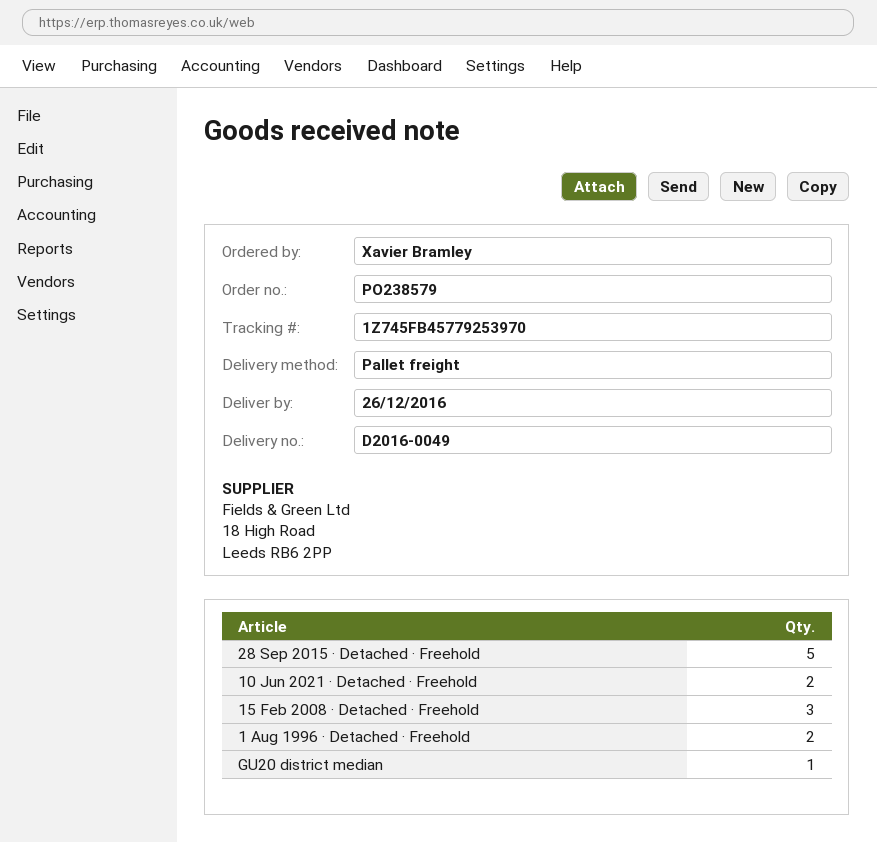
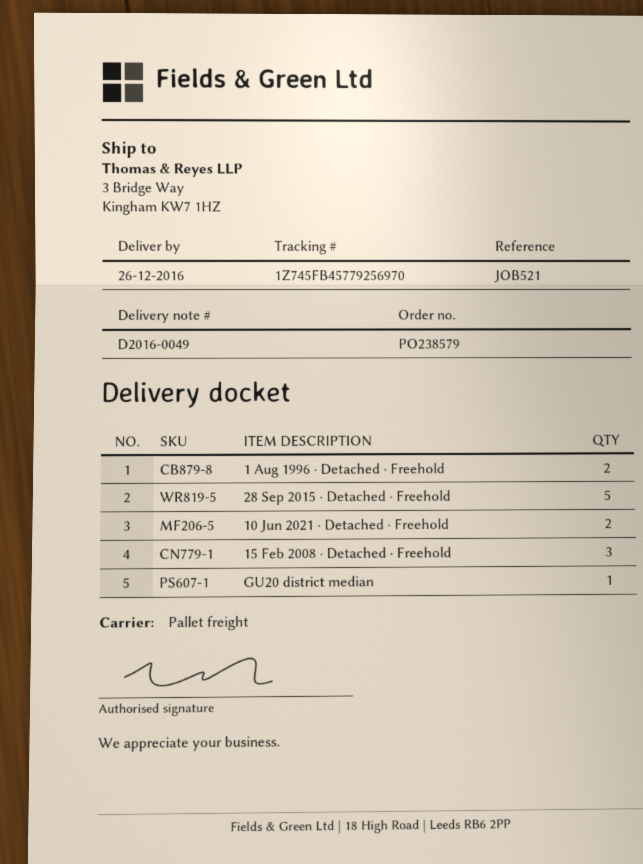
tracking number: 1Z745FB45779253970 -> 1Z745FB45779256970

